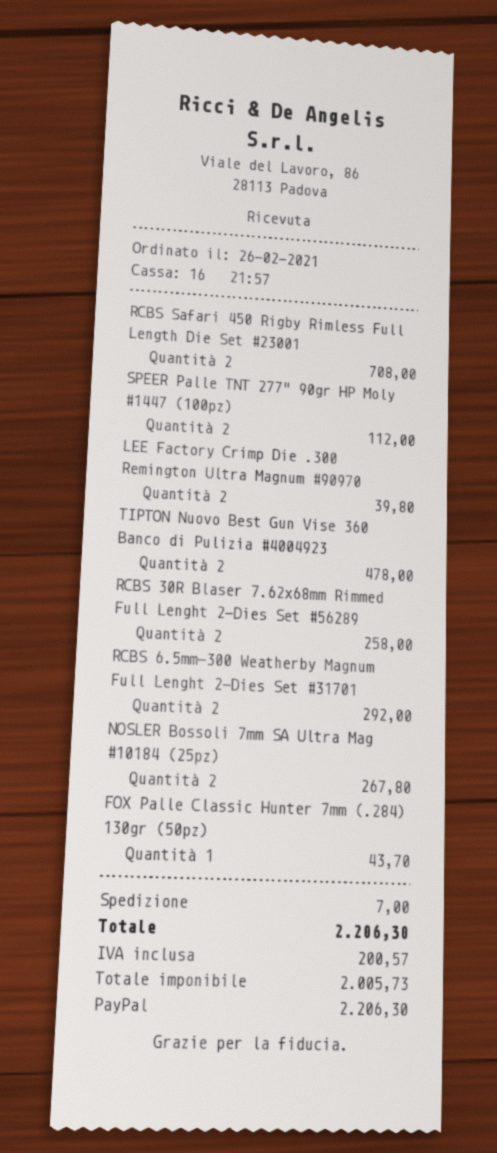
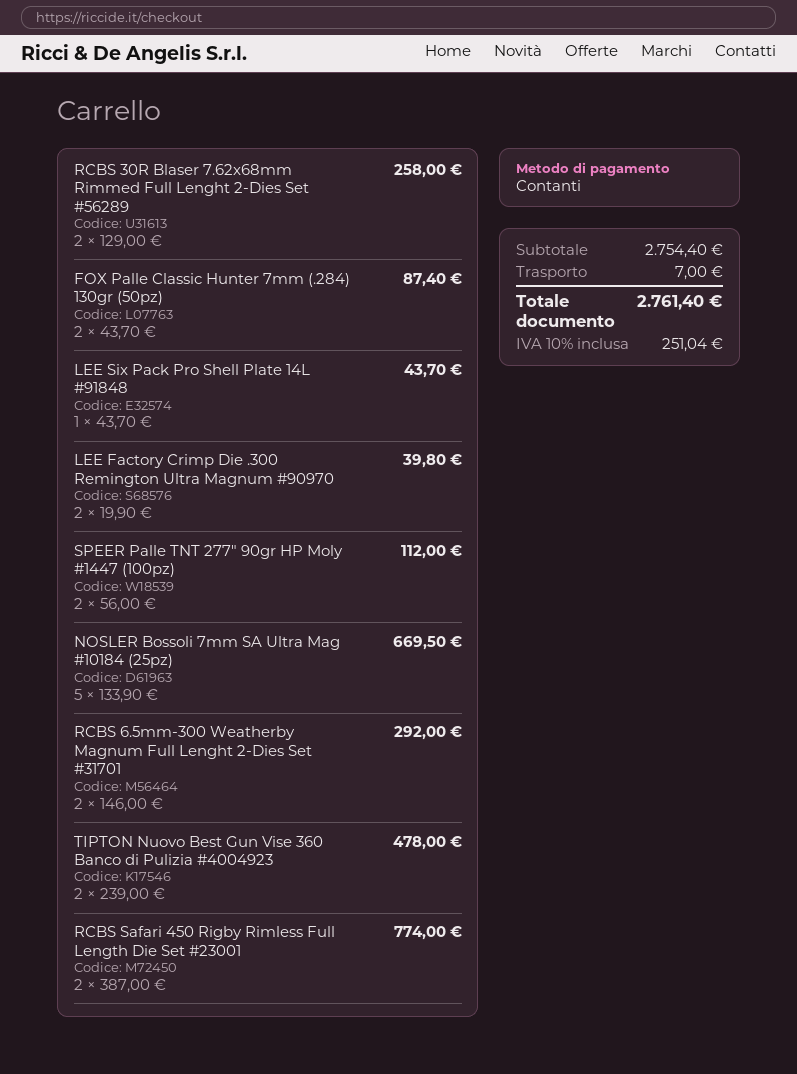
payment method: PayPal -> cash
RCBS Safari 450 Rigby Rimless Full Length Die Set #23001: 2 for 708.00 -> 2 for 774.00
NOSLER Bossoli 7mm SA Ultra Mag #10184 (25pz): 2 for 267.80 -> 5 for 669.50
FOX Palle Classic Hunter 7mm (.284) 130gr (50pz): 1 for 43.70 -> 2 for 87.40
LEE Six Pack Pro Shell Plate 14L #91848: none -> 1 for 43.70
tax: 200.57 -> 251.04
total: 2206.30 -> 2761.40

